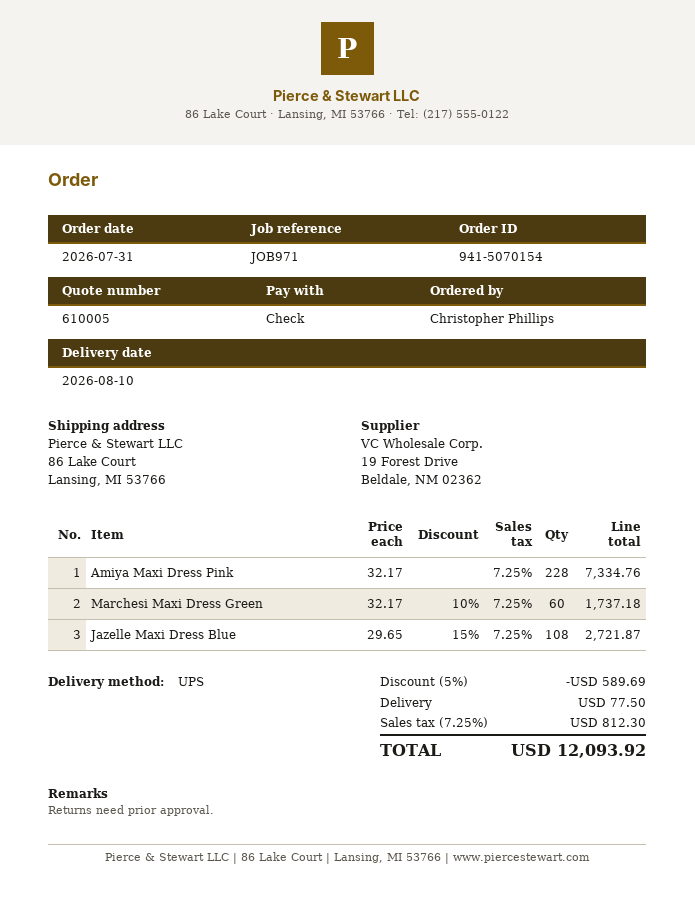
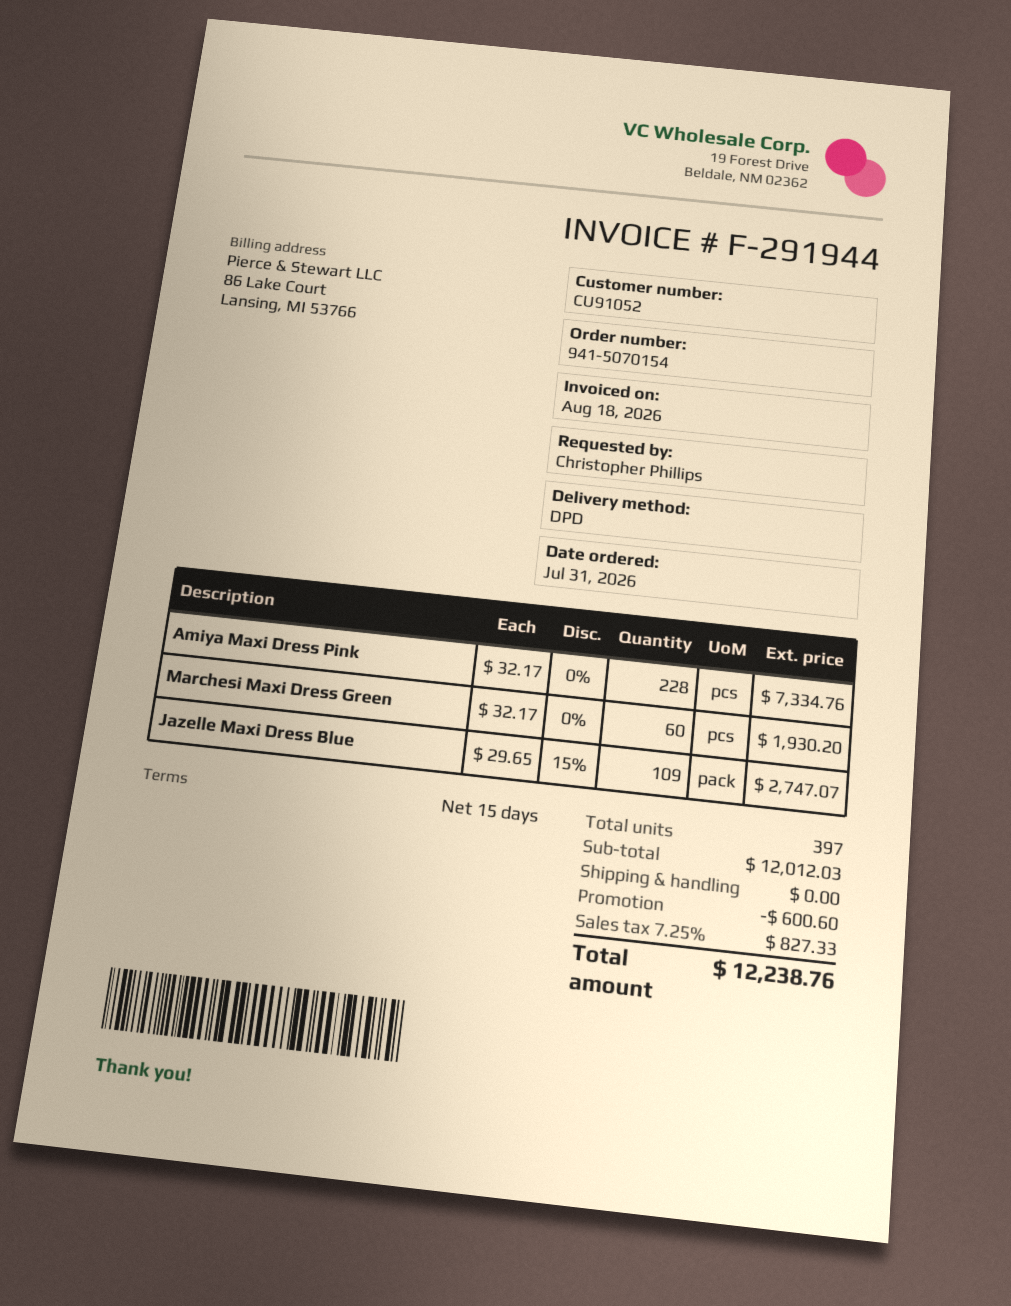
shipping method: UPS -> DPD
Marchesi Maxi Dress Green: 60 x 32.17 - 10% = 1737.18 -> 60 x 32.17 = 1930.20
Jazelle Maxi Dress Blue: 108 x 29.65 - 15% = 2721.87 -> 109 x 29.65 - 15% = 2747.07
discount: 589.69 -> 600.60
shipping: 77.50 -> 0.00
tax: 7.25% = 812.30 -> 7.25% = 827.33
total: 12093.92 -> 12238.76

